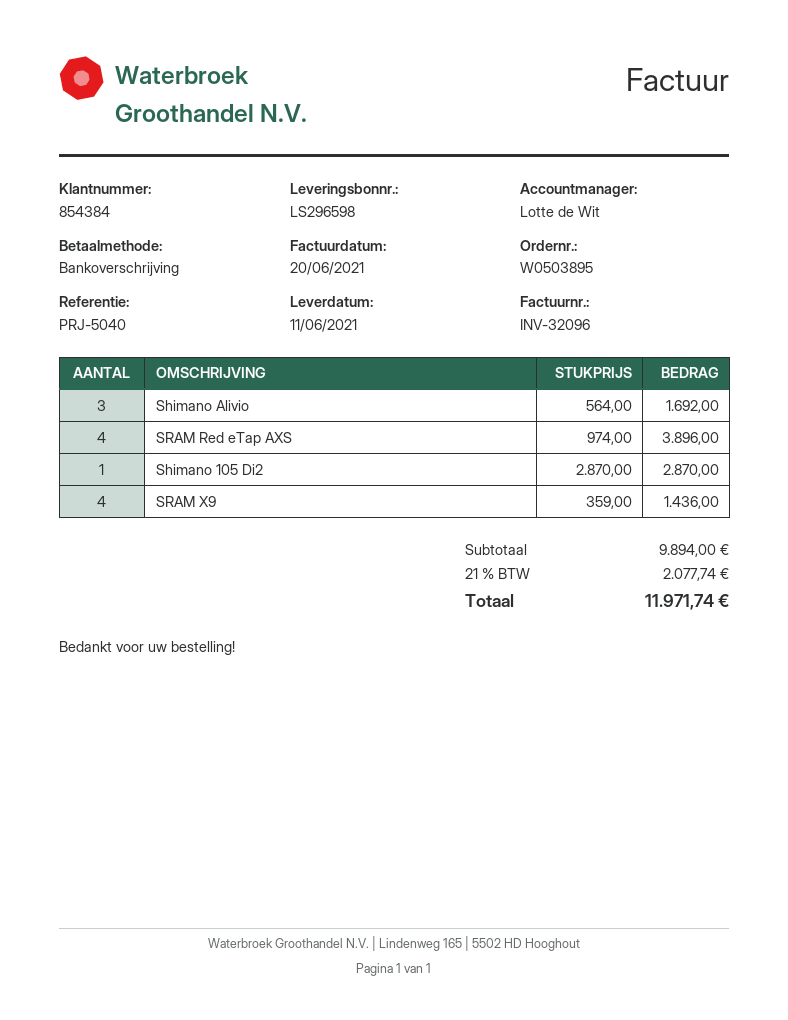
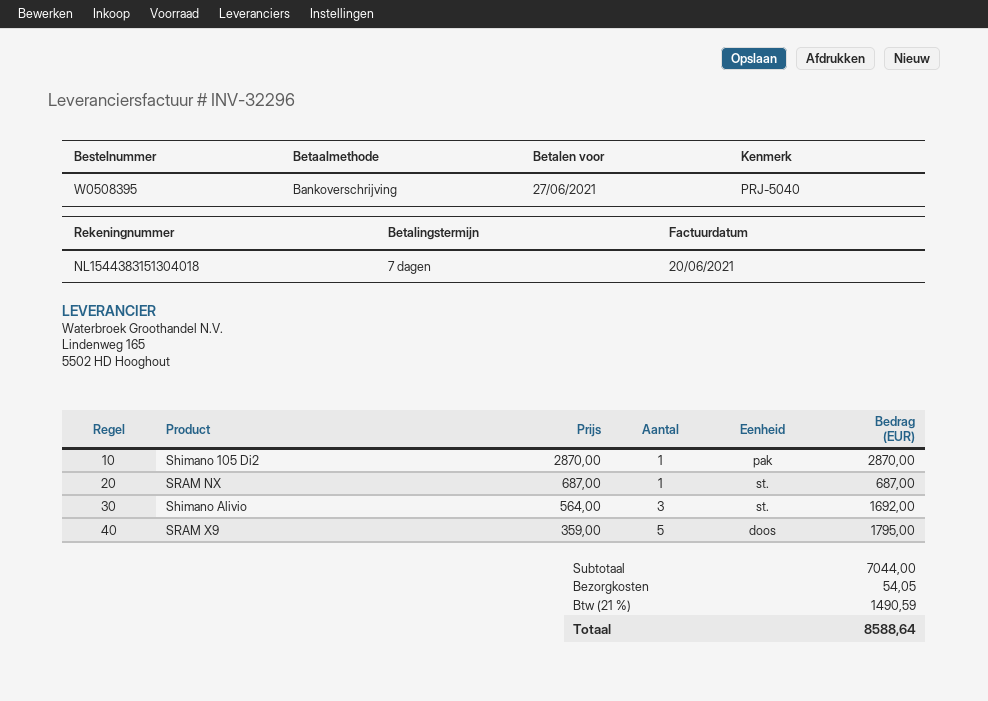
order number: W0503895 -> W0508395
invoice number: INV-32096 -> INV-32296
SRAM Red eTap AXS: 4 x 974.00 = 3896.00 -> none
SRAM X9: 4 x 359.00 = 1436.00 -> 5 x 359.00 = 1795.00
SRAM NX: none -> 1 x 687.00 = 687.00
subtotal: 9894.00 -> 7044.00
shipping: none -> 54.05
tax: 21% = 2077.74 -> 21% = 1490.59
total: 11971.74 -> 8588.64

